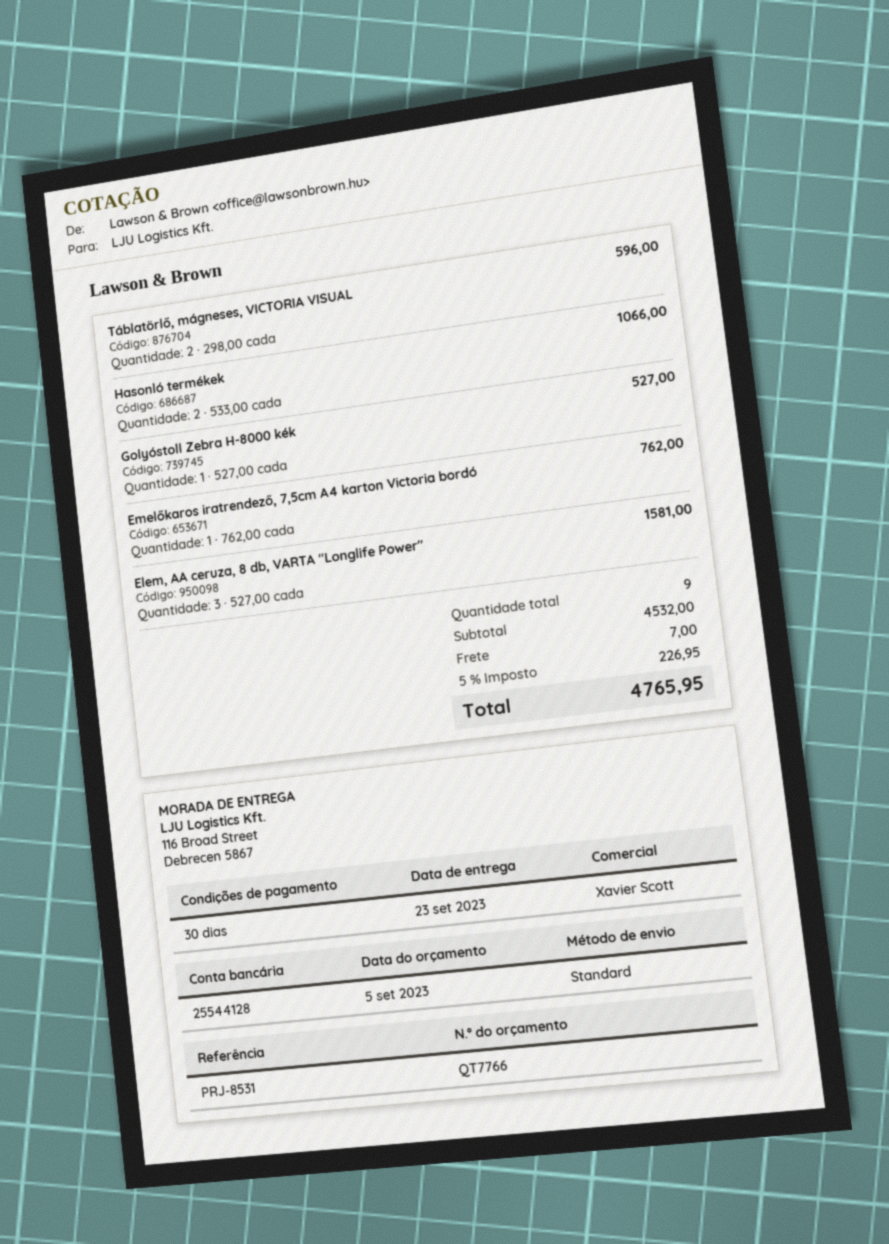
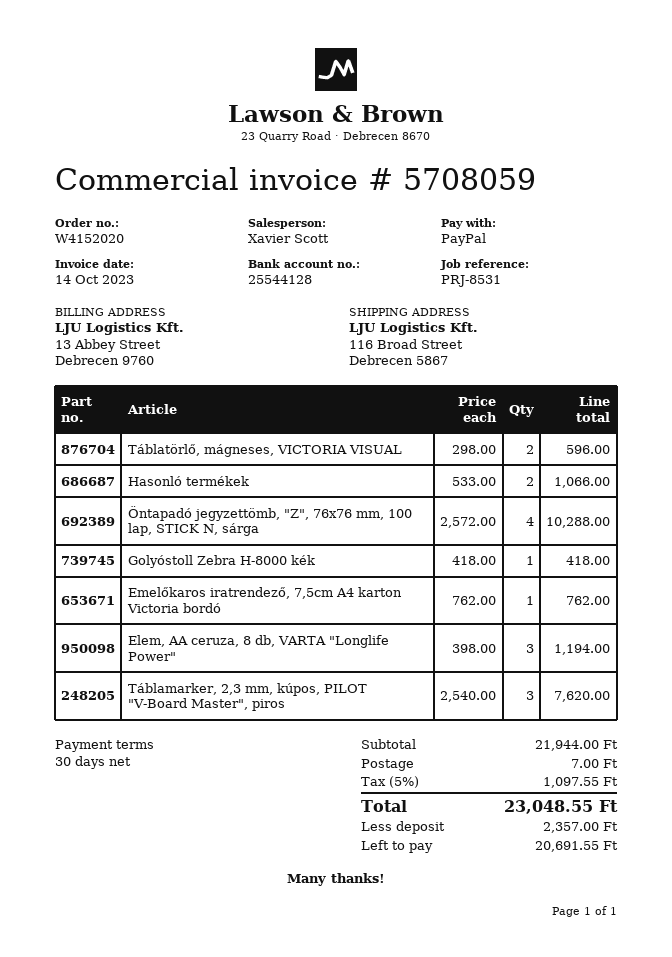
Golyóstoll Zebra H-8000 kék: 1 x 527.00 = 527.00 -> 1 x 418.00 = 418.00
Elem, AA ceruza, 8 db, VARTA "Longlife Power": 3 x 527.00 = 1581.00 -> 3 x 398.00 = 1194.00
Öntapadó jegyzettömb, "Z", 76x76 mm, 100 lap, STICK N, sárga: none -> 4 x 2572.00 = 10288.00
Táblamarker, 2,3 mm, kúpos, PILOT "V-Board Master", piros: none -> 3 x 2540.00 = 7620.00
subtotal: 4532.00 -> 21944.00
tax: 5% = 226.95 -> 5% = 1097.55
total: 4765.95 -> 23048.55

